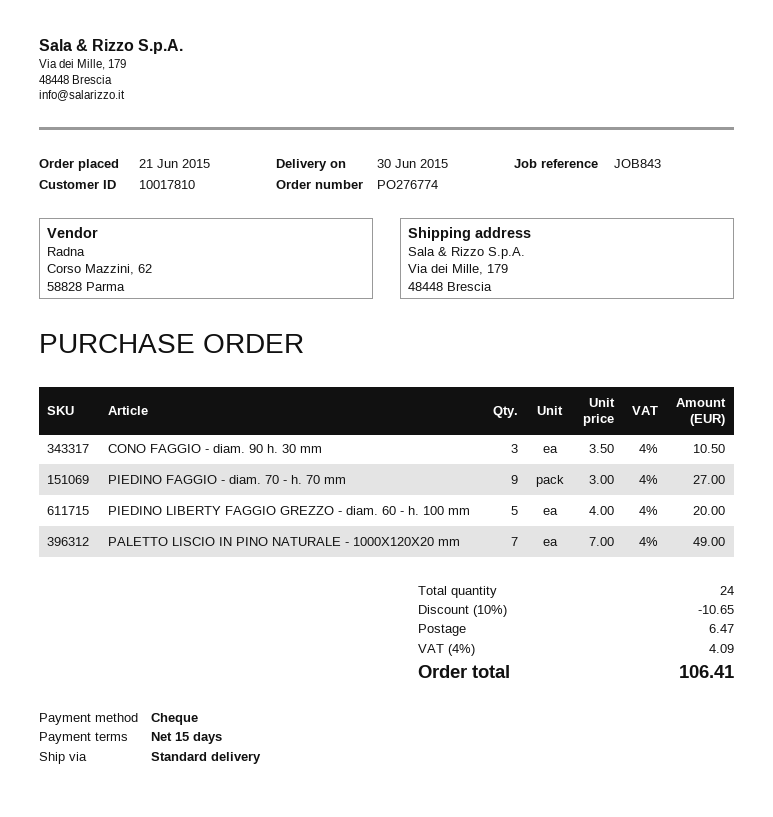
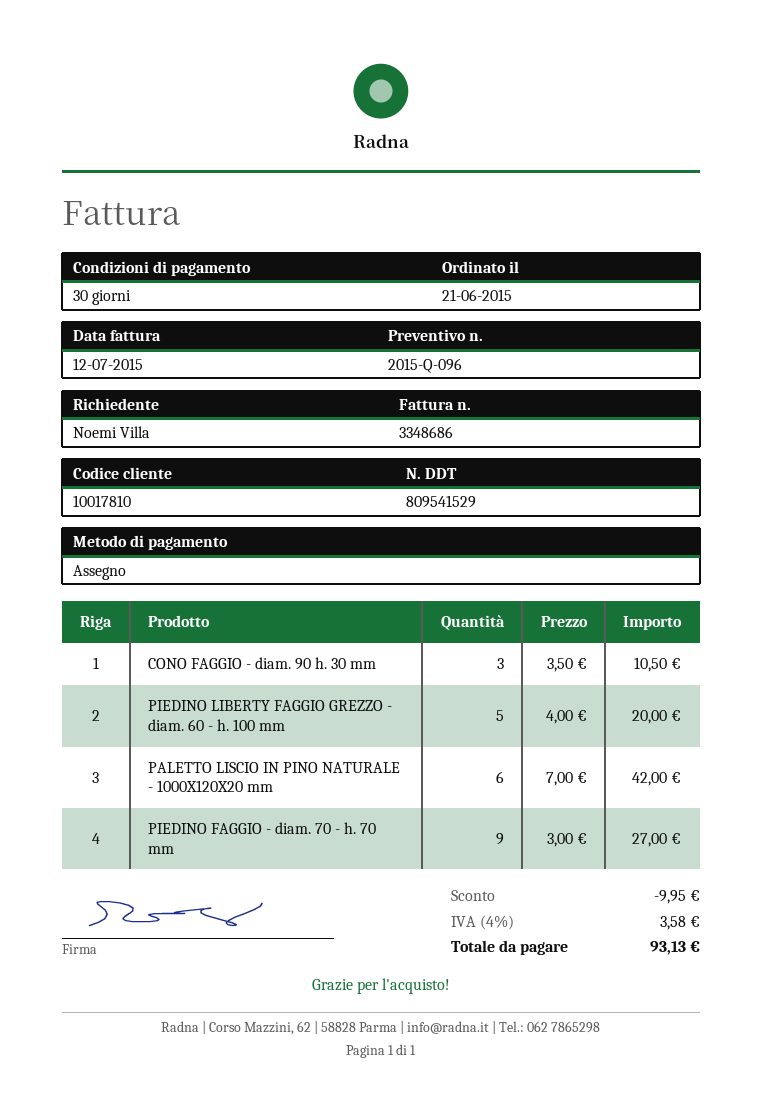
payment terms: 15 days -> 30 days
PALETTO LISCIO IN PINO NATURALE - 1000X120X20 mm: 7 x 7.00 = 49.00 -> 6 x 7.00 = 42.00
discount: 10.65 -> 9.95
shipping: 6.47 -> none
tax: 4% = 4.09 -> 4% = 3.58
total: 106.41 -> 93.13

